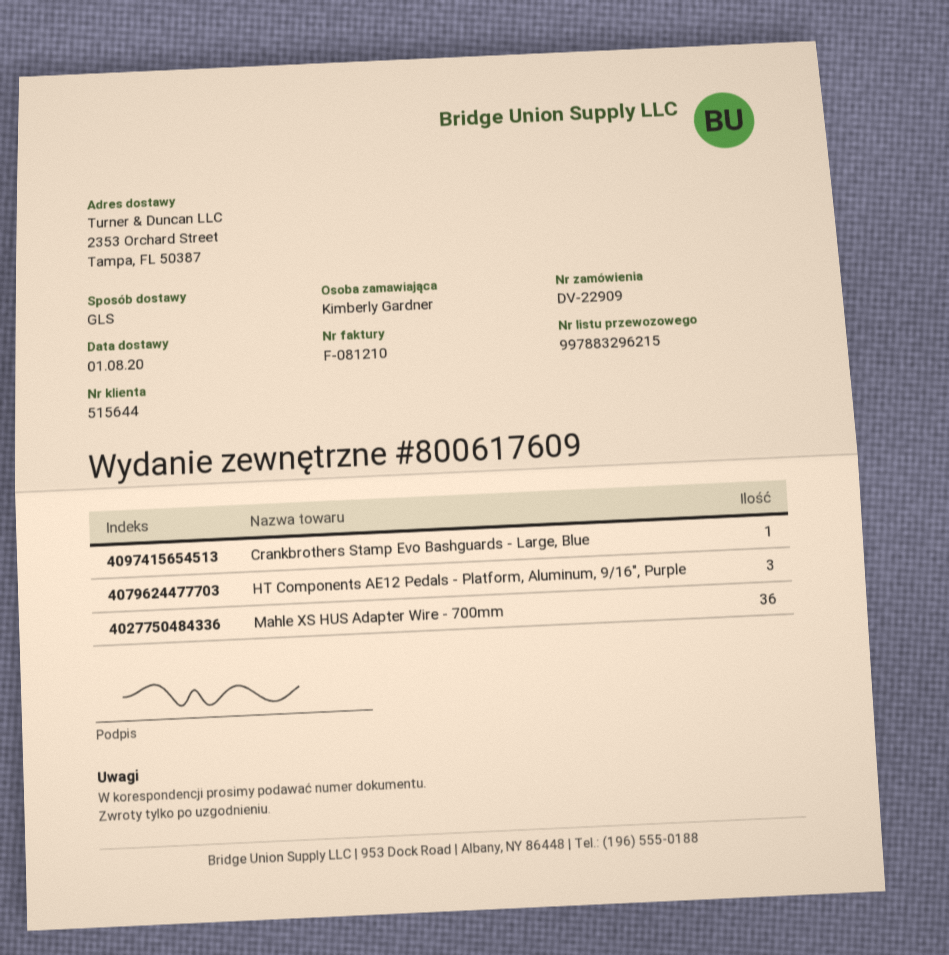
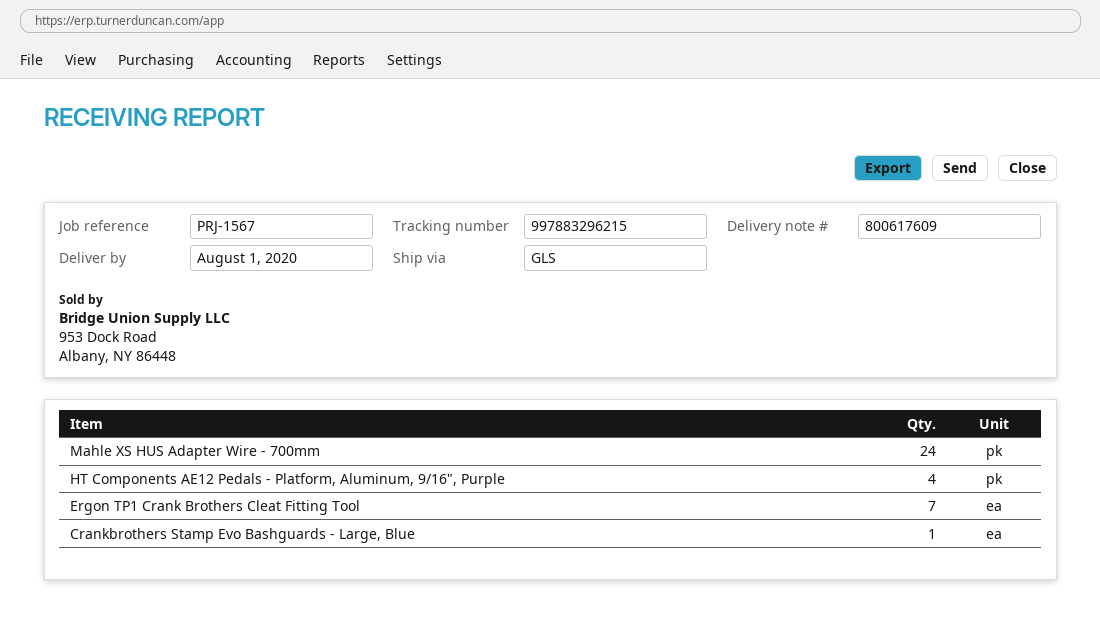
HT Components AE12 Pedals - Platform, Aluminum, 9/16", Purple: 3 -> 4
Mahle XS HUS Adapter Wire - 700mm: 36 -> 24
Ergon TP1 Crank Brothers Cleat Fitting Tool: none -> 7

